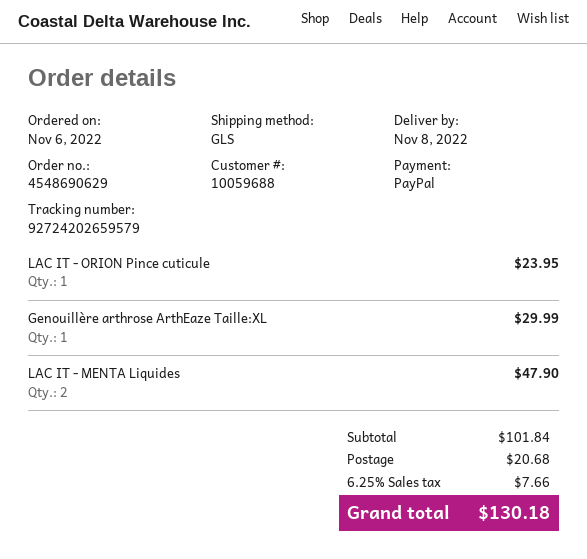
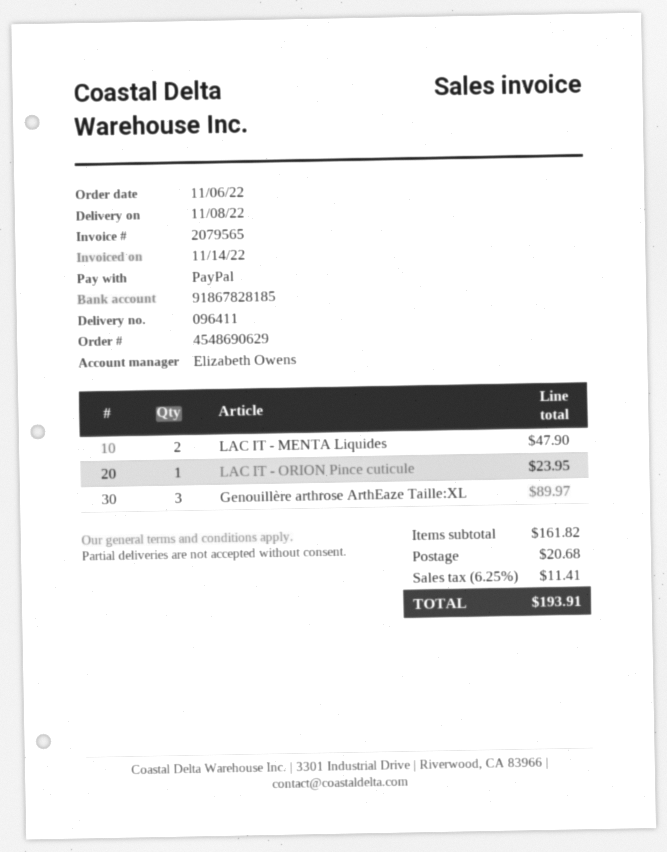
Genouillère arthrose ArthEaze Taille:XL: 1 for 29.99 -> 3 for 89.97
subtotal: 101.84 -> 161.82
tax: 6.25% = 7.66 -> 6.25% = 11.41
total: 130.18 -> 193.91

